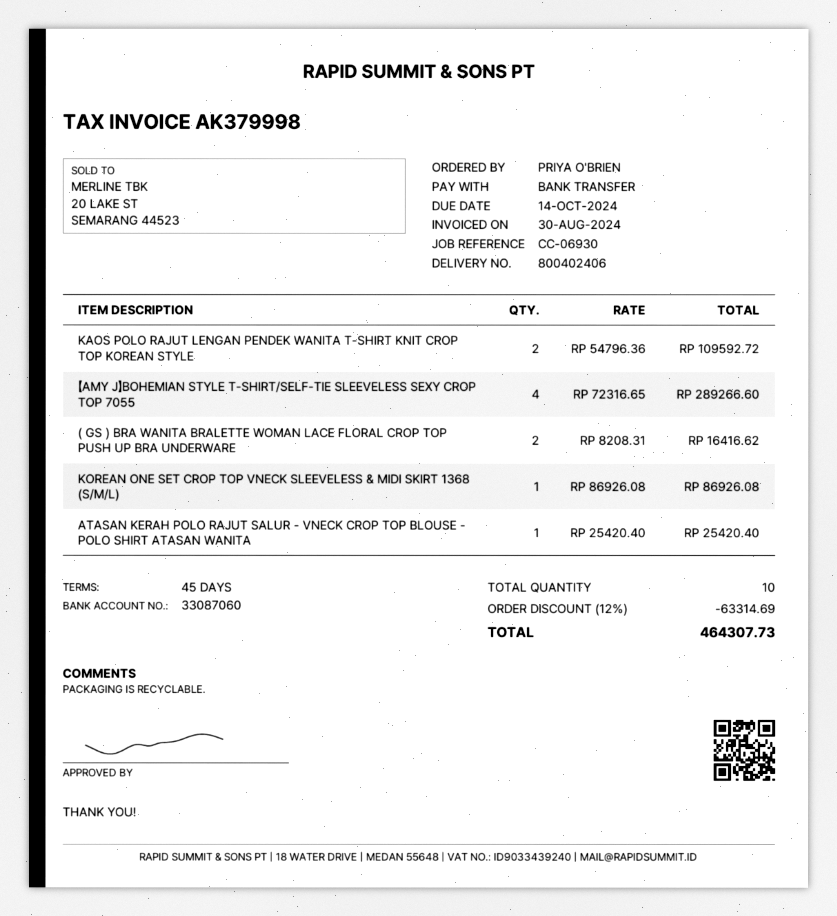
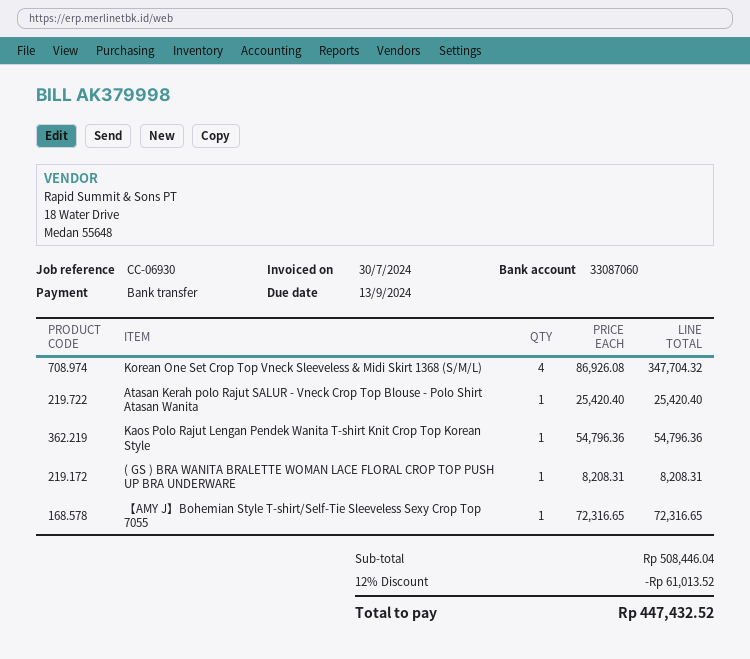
invoice date: 2024-08-30 -> 2024-07-30
due date: 2024-10-14 -> 2024-09-13
KAOS POLO RAJUT LENGAN PENDEK WANITA T-SHIRT KNIT CROP TOP KOREAN STYLE: 2 x 54796.36 = 109592.72 -> 1 x 54796.36 = 54796.36
【AMY J】BOHEMIAN STYLE T-SHIRT/SELF-TIE SLEEVELESS SEXY CROP TOP 7055: 4 x 72316.65 = 289266.60 -> 1 x 72316.65 = 72316.65
( GS ) BRA WANITA BRALETTE WOMAN LACE FLORAL CROP TOP PUSH UP BRA UNDERWARE: 2 x 8208.31 = 16416.62 -> 1 x 8208.31 = 8208.31
KOREAN ONE SET CROP TOP VNECK SLEEVELESS & MIDI SKIRT 1368 (S/M/L): 1 x 86926.08 = 86926.08 -> 4 x 86926.08 = 347704.32
discount: 12% = 63314.69 -> 12% = 61013.52
total: 464307.73 -> 447432.52

